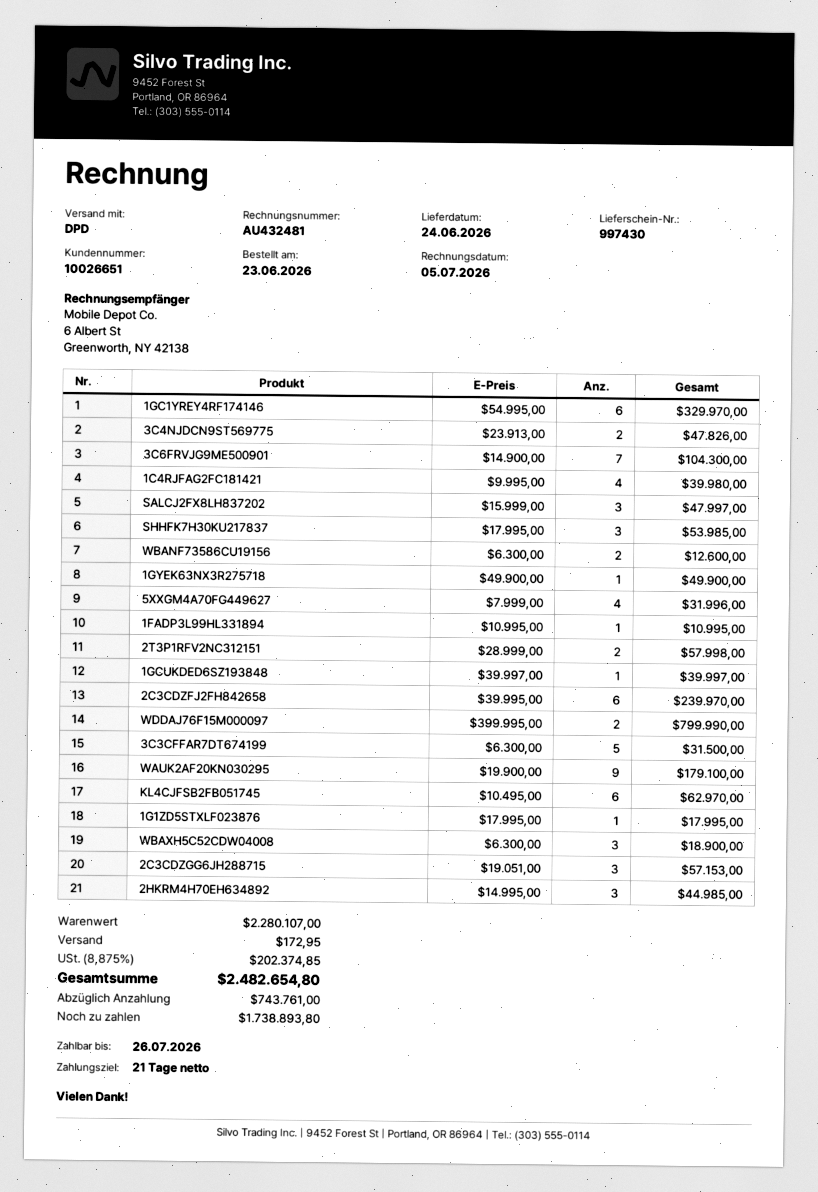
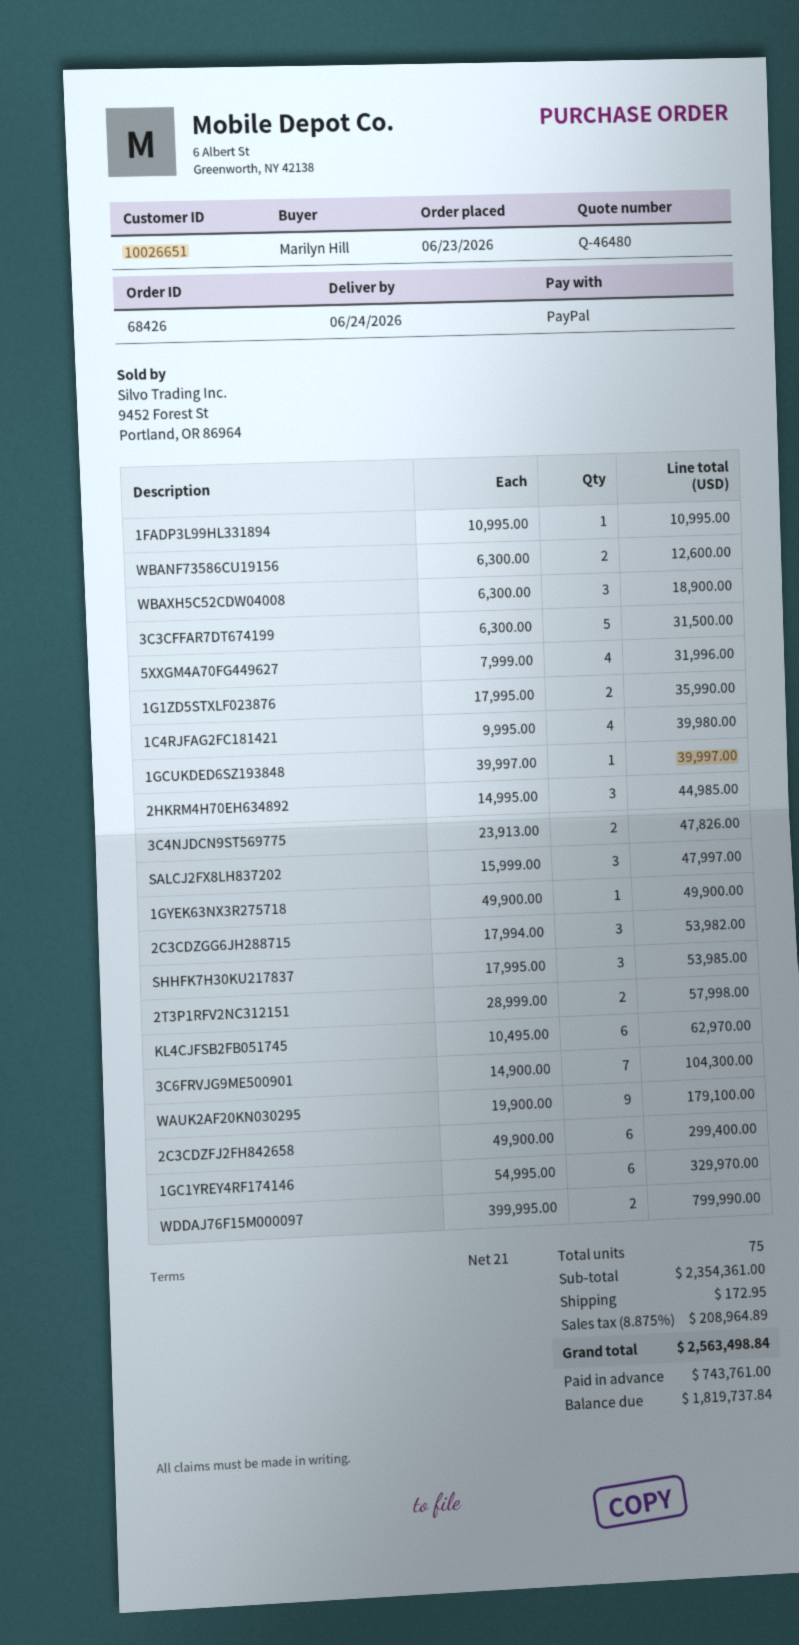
2C3CDZFJ2FH842658: 6 x 39995.00 = 239970.00 -> 6 x 49900.00 = 299400.00
1G1ZD5STXLF023876: 1 x 17995.00 = 17995.00 -> 2 x 17995.00 = 35990.00
2C3CDZGG6JH288715: 3 x 19051.00 = 57153.00 -> 3 x 17994.00 = 53982.00
subtotal: 2280107.00 -> 2354361.00
tax: 8.875% = 202374.85 -> 8.875% = 208964.89
total: 2482654.80 -> 2563498.84
balance: 1738893.80 -> 1819737.84

